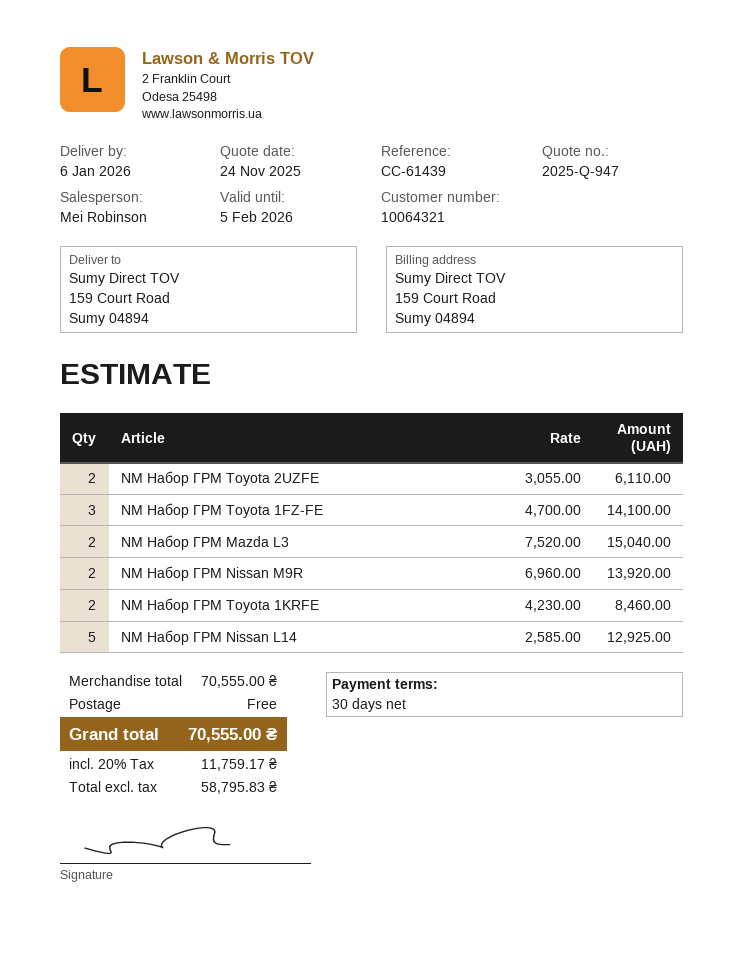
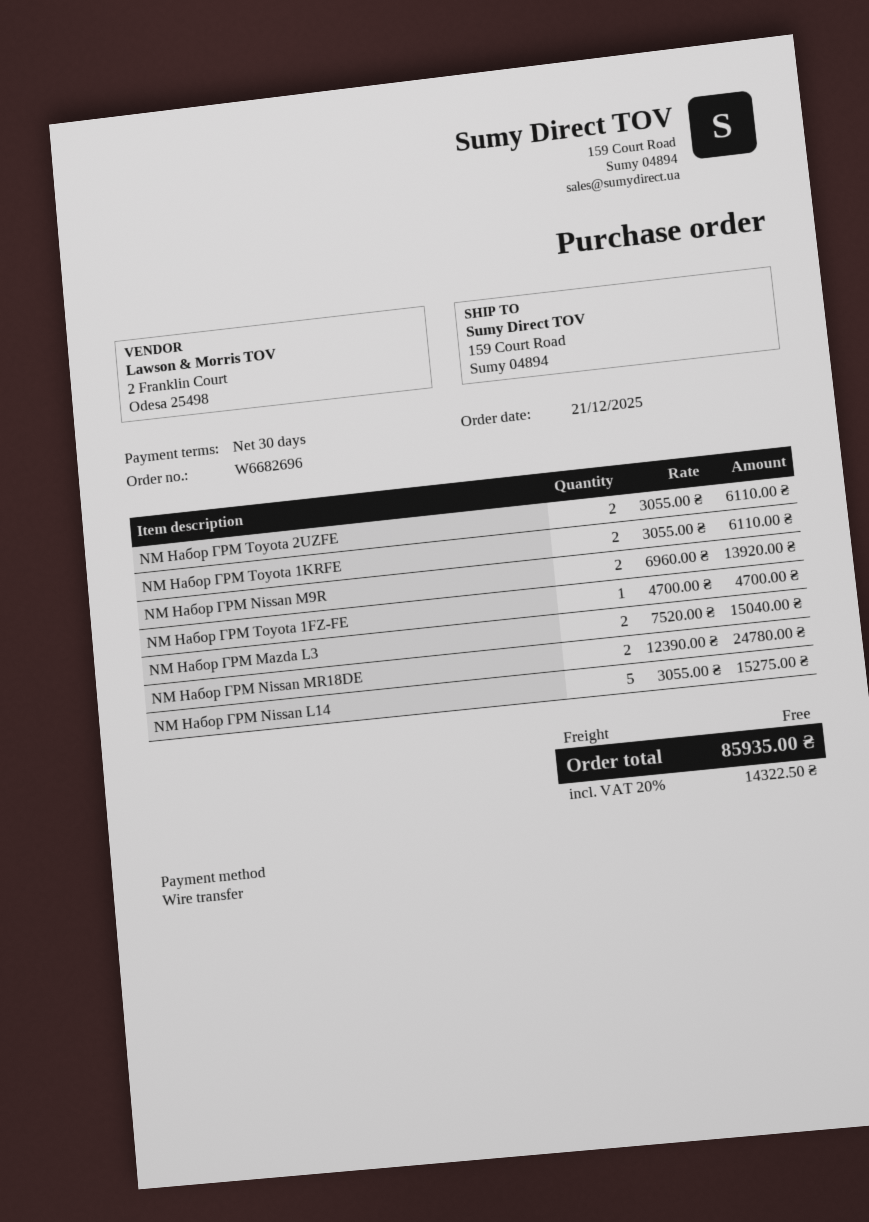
NM Набор ГРМ Toyota 1FZ-FE: 3 x 4700.00 = 14100.00 -> 1 x 4700.00 = 4700.00
NM Набор ГРМ Toyota 1KRFE: 2 x 4230.00 = 8460.00 -> 2 x 3055.00 = 6110.00
NM Набор ГРМ Nissan L14: 5 x 2585.00 = 12925.00 -> 5 x 3055.00 = 15275.00
NM Набор ГРМ Nissan MR18DE: none -> 2 x 12390.00 = 24780.00
tax: 20% = 11759.17 -> 20% = 14322.50
total: 70555.00 -> 85935.00

